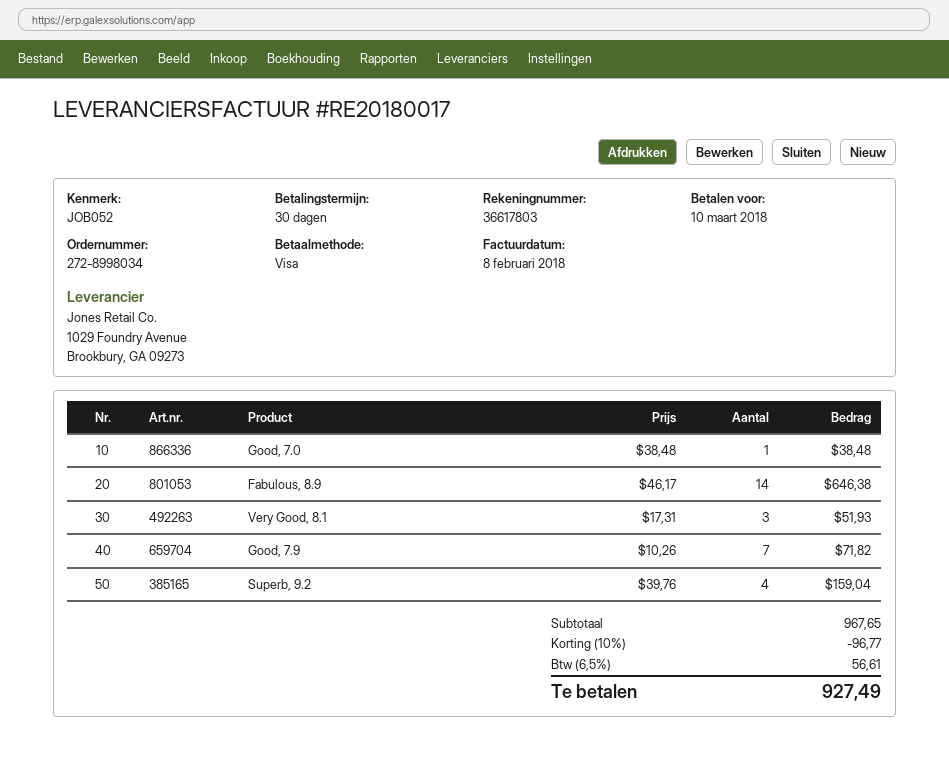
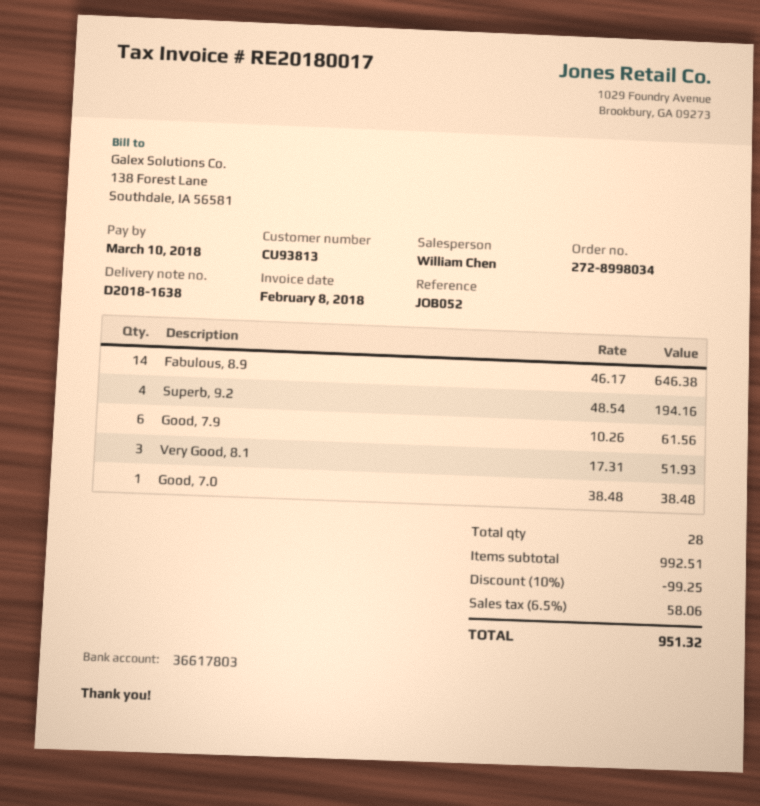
Good, 7.9: 7 x 10.26 = 71.82 -> 6 x 10.26 = 61.56
Superb, 9.2: 4 x 39.76 = 159.04 -> 4 x 48.54 = 194.16
subtotal: 967.65 -> 992.51
discount: 10% = 96.77 -> 10% = 99.25
tax: 6.5% = 56.61 -> 6.5% = 58.06
total: 927.49 -> 951.32

